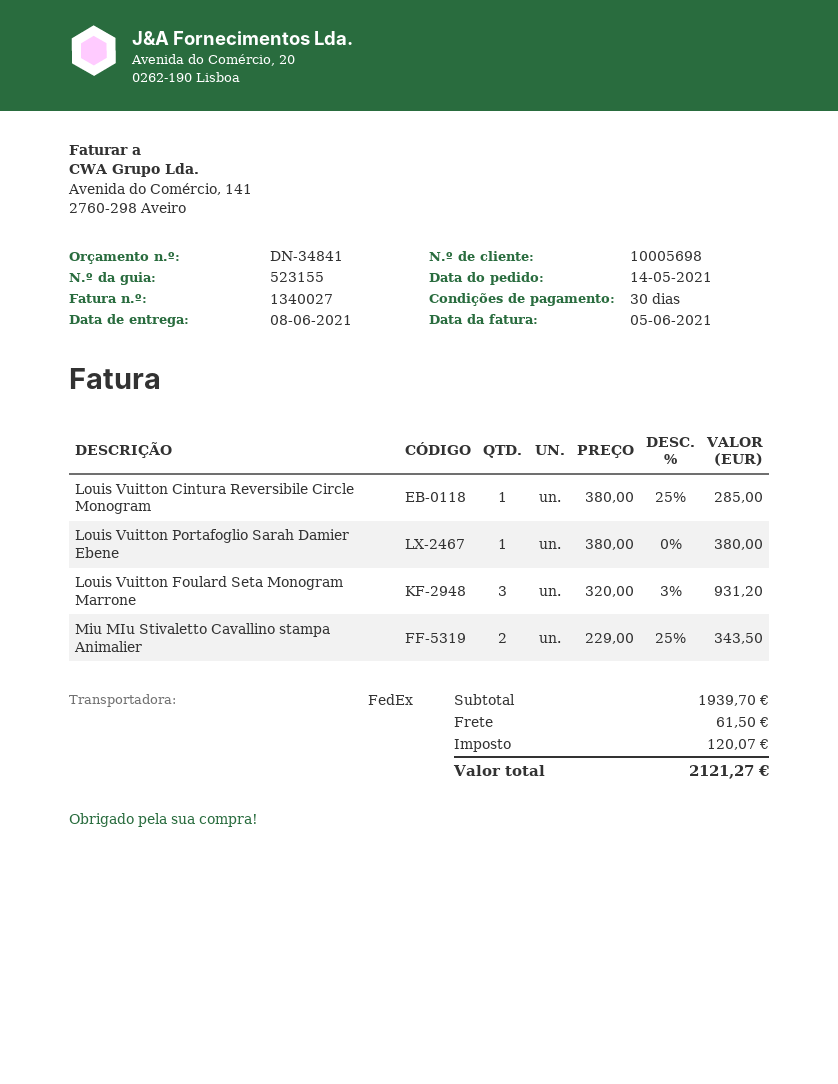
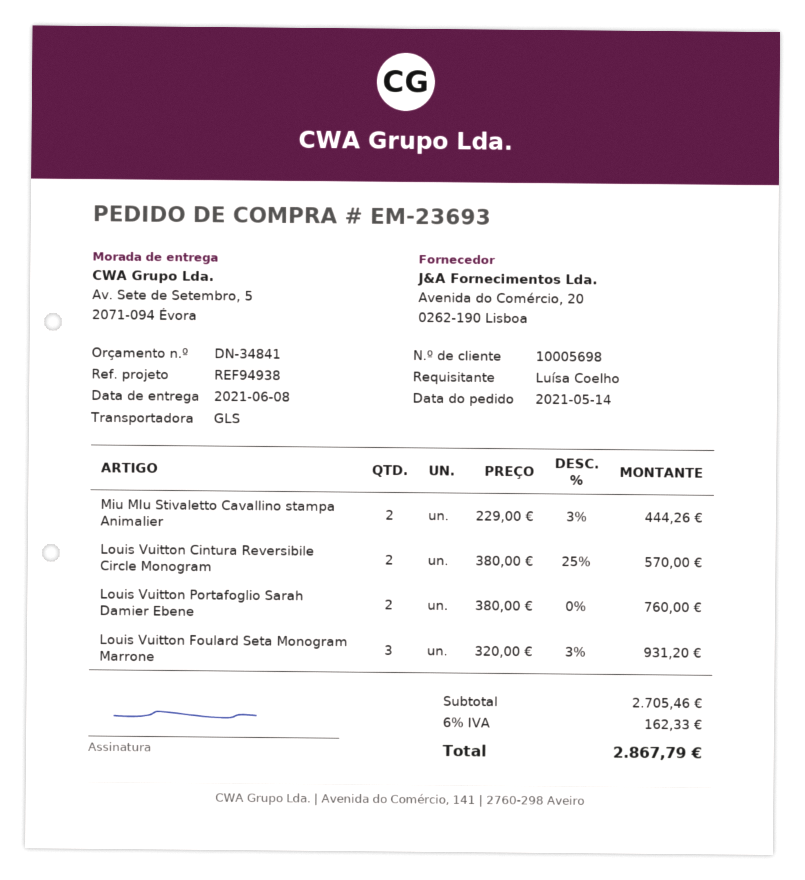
shipping method: FedEx -> GLS
Louis Vuitton Cintura Reversibile Circle Monogram: 1 x 380.00 - 25% = 285.00 -> 2 x 380.00 - 25% = 570.00
Louis Vuitton Portafoglio Sarah Damier Ebene: 1 x 380.00 = 380.00 -> 2 x 380.00 = 760.00
Miu MIu Stivaletto Cavallino stampa Animalier: 2 x 229.00 - 25% = 343.50 -> 2 x 229.00 - 3% = 444.26
subtotal: 1939.70 -> 2705.46
shipping: 61.50 -> none
tax: 120.07 -> 162.33
total: 2121.27 -> 2867.79

